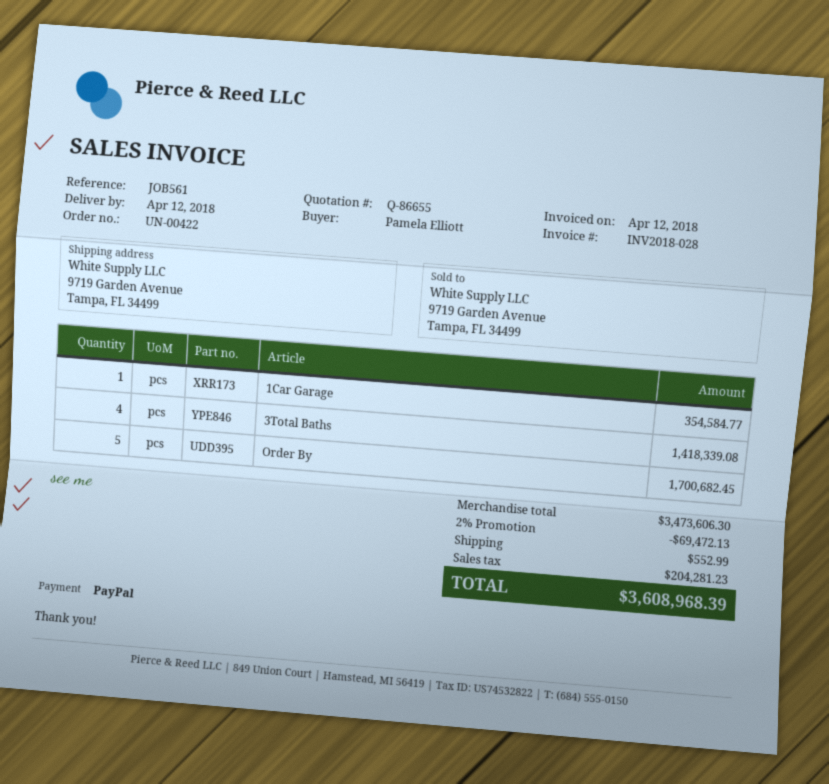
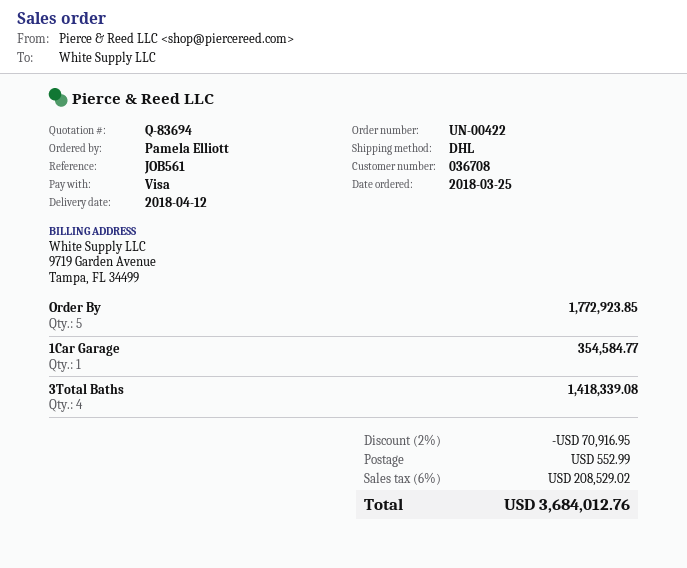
quote number: Q-86655 -> Q-83694
payment method: PayPal -> Visa
Order By: 5 for 1700682.45 -> 5 for 1772923.85
discount: 2% = 69472.13 -> 2% = 70916.95
tax: 204281.23 -> 208529.02
total: 3608968.39 -> 3684012.76

